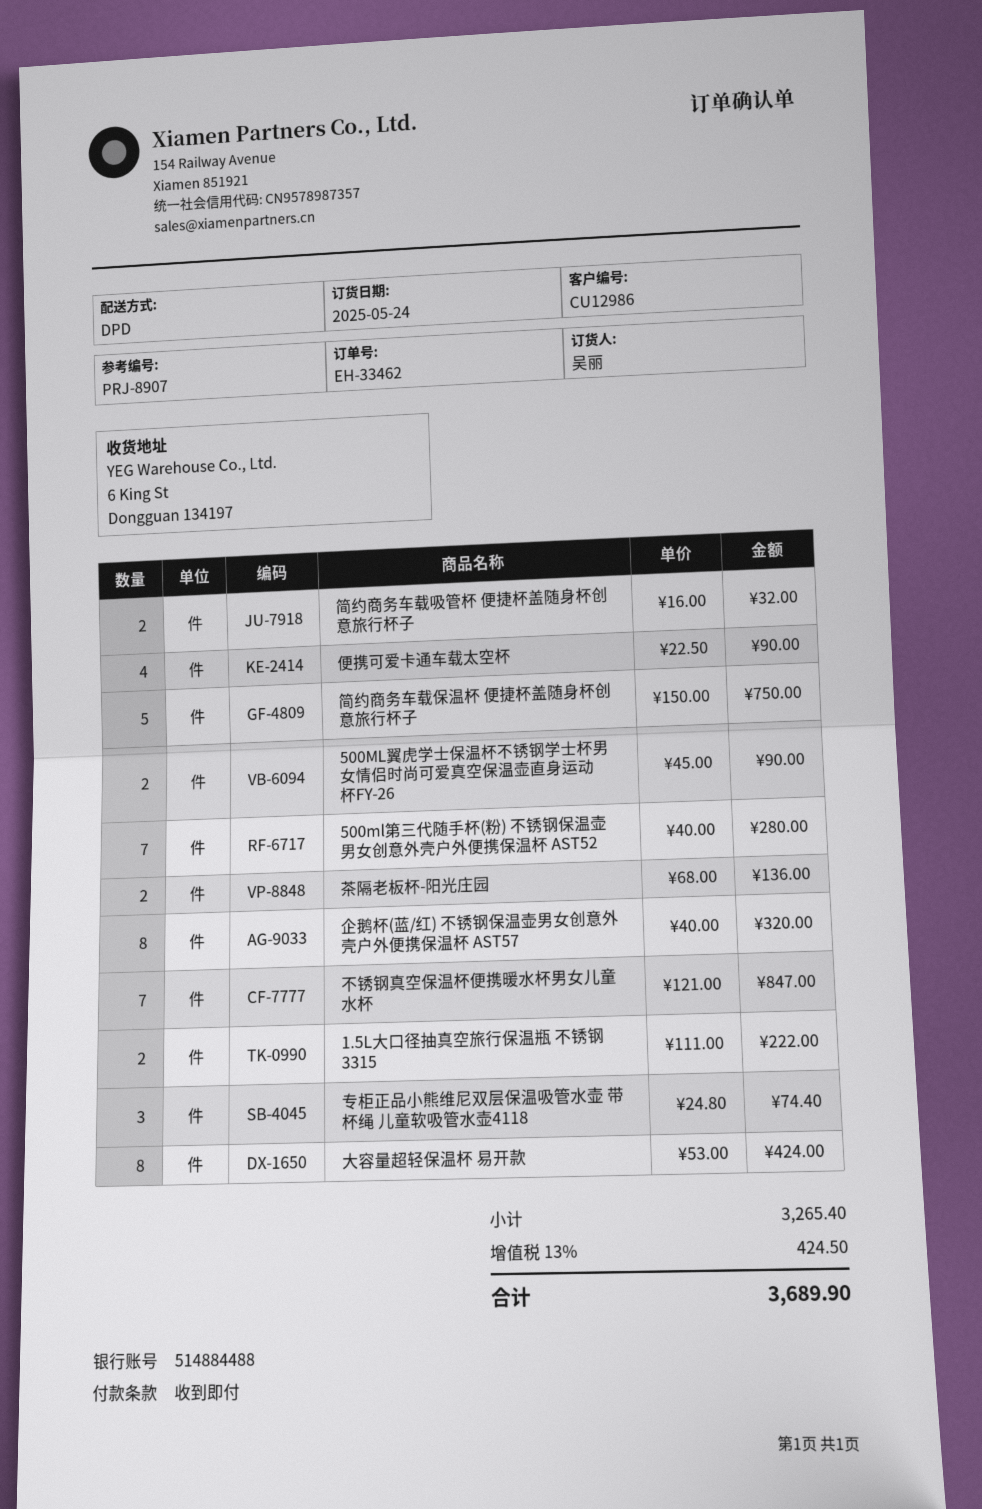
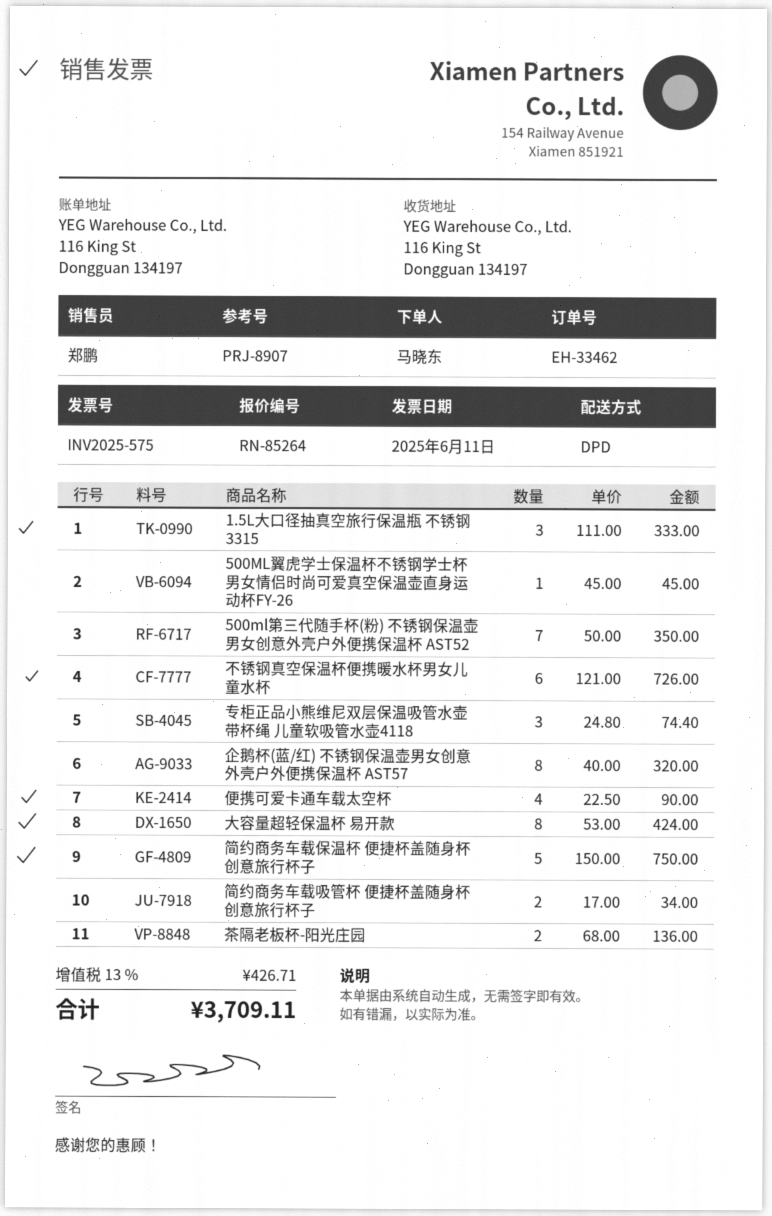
ordered by: 吴丽 -> 马晓东
ship to: 6 King St, Dongguan 134197 -> 116 King St, Dongguan 134197
简约商务车载吸管杯 便捷杯盖随身杯创意旅行杯子: 2 x 16.00 = 32.00 -> 2 x 17.00 = 34.00
500ML翼虎学士保温杯不锈钢学士杯男女情侣时尚可爱真空保温壶直身运动杯FY-26: 2 x 45.00 = 90.00 -> 1 x 45.00 = 45.00
500ml第三代随手杯(粉) 不锈钢保温壶男女创意外壳户外便携保温杯 AST52: 7 x 40.00 = 280.00 -> 7 x 50.00 = 350.00
不锈钢真空保温杯便携暖水杯男女儿童水杯: 7 x 121.00 = 847.00 -> 6 x 121.00 = 726.00
1.5L大口径抽真空旅行保温瓶 不锈钢 3315: 2 x 111.00 = 222.00 -> 3 x 111.00 = 333.00
tax: 13% = 424.50 -> 13% = 426.71
total: 3689.90 -> 3709.11

